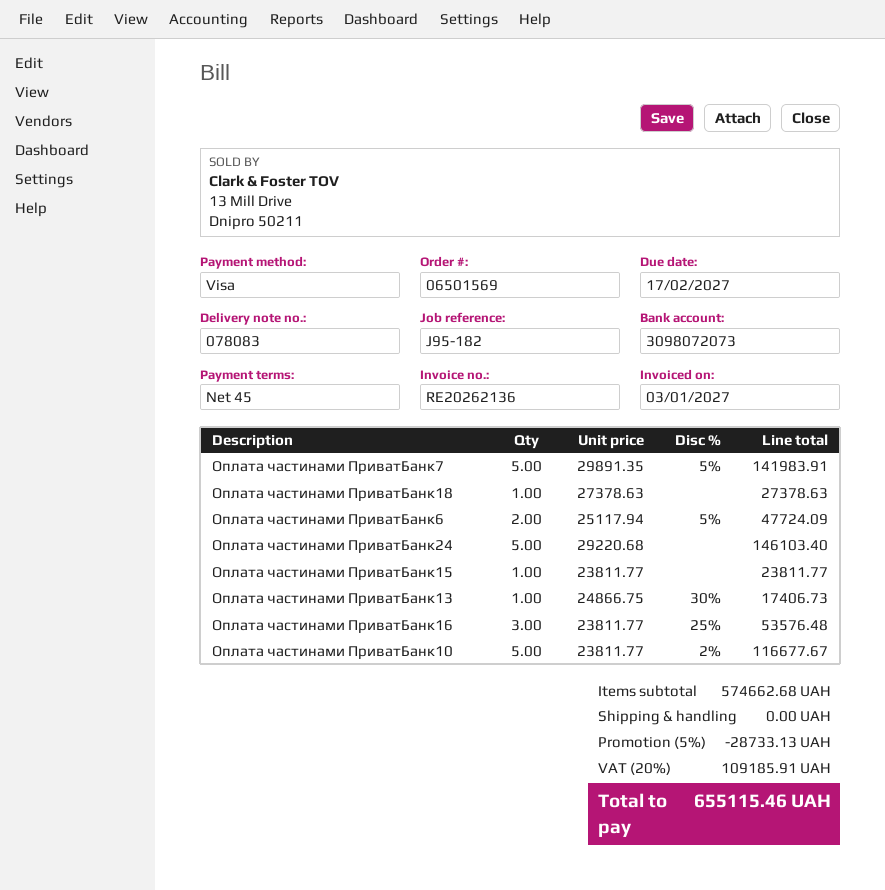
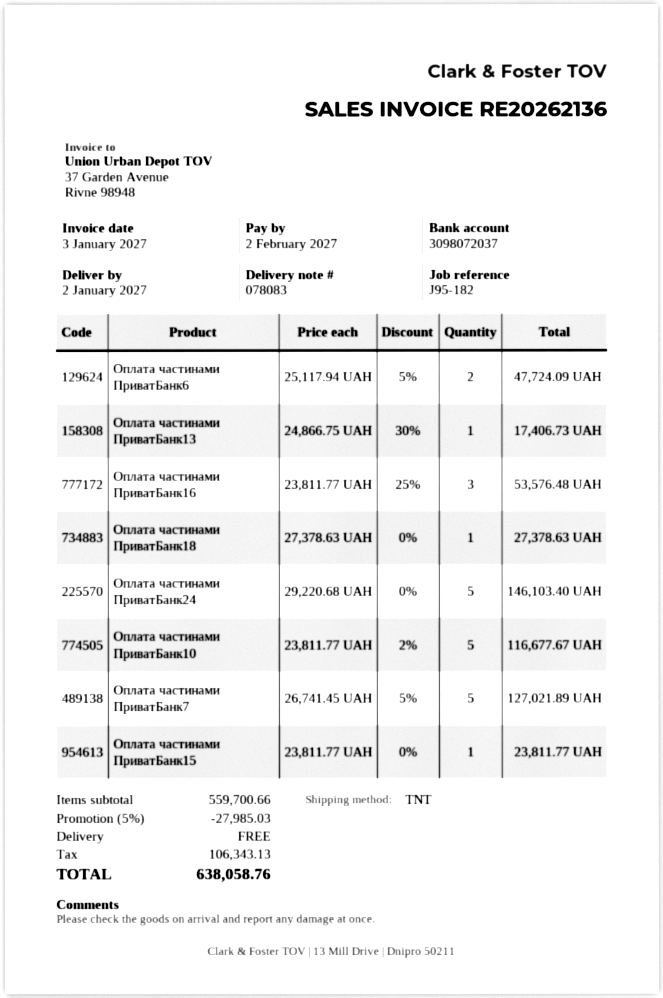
due date: 2027-02-17 -> 2027-02-02
bank account: 3098072073 -> 3098072037
Оплата частинами ПриватБанк7: 5 x 29891.35 - 5% = 141983.91 -> 5 x 26741.45 - 5% = 127021.89
subtotal: 574662.68 -> 559700.66
discount: 5% = 28733.13 -> 5% = 27985.03
tax: 109185.91 -> 106343.13
total: 655115.46 -> 638058.76

